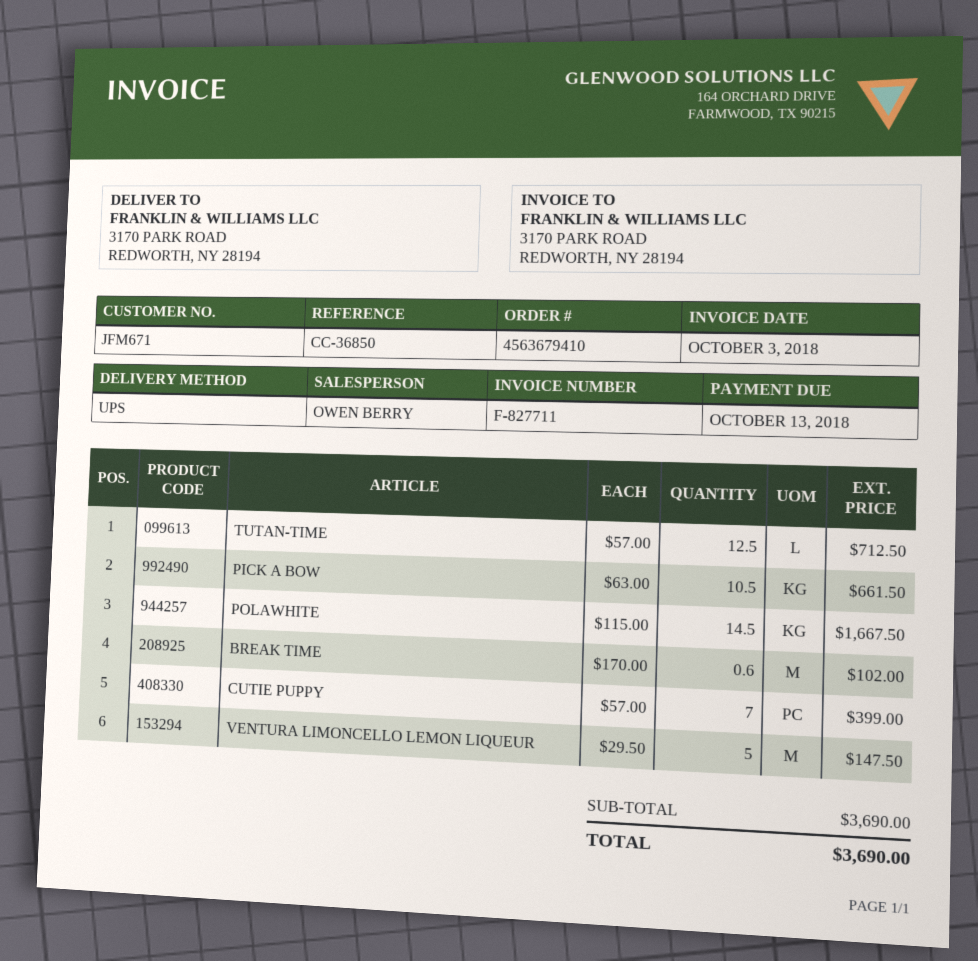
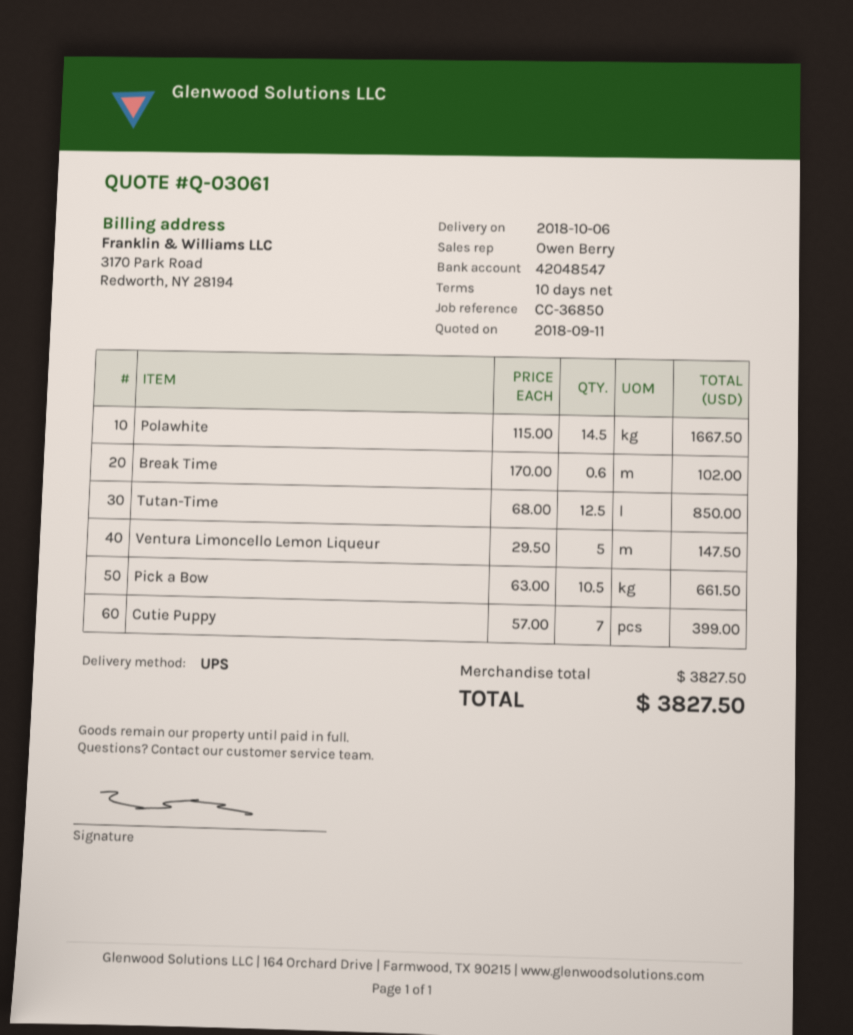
TUTAN-TIME: 12.5 x 57.00 = 712.50 -> 12.5 x 68.00 = 850.00
subtotal: 3690.00 -> 3827.50
total: 3690.00 -> 3827.50

